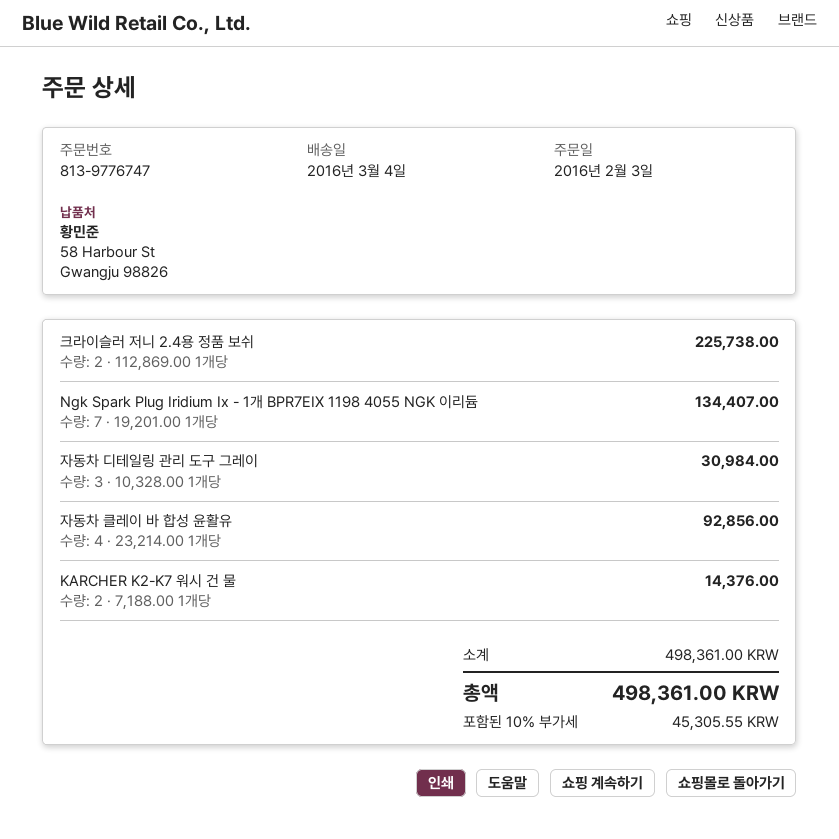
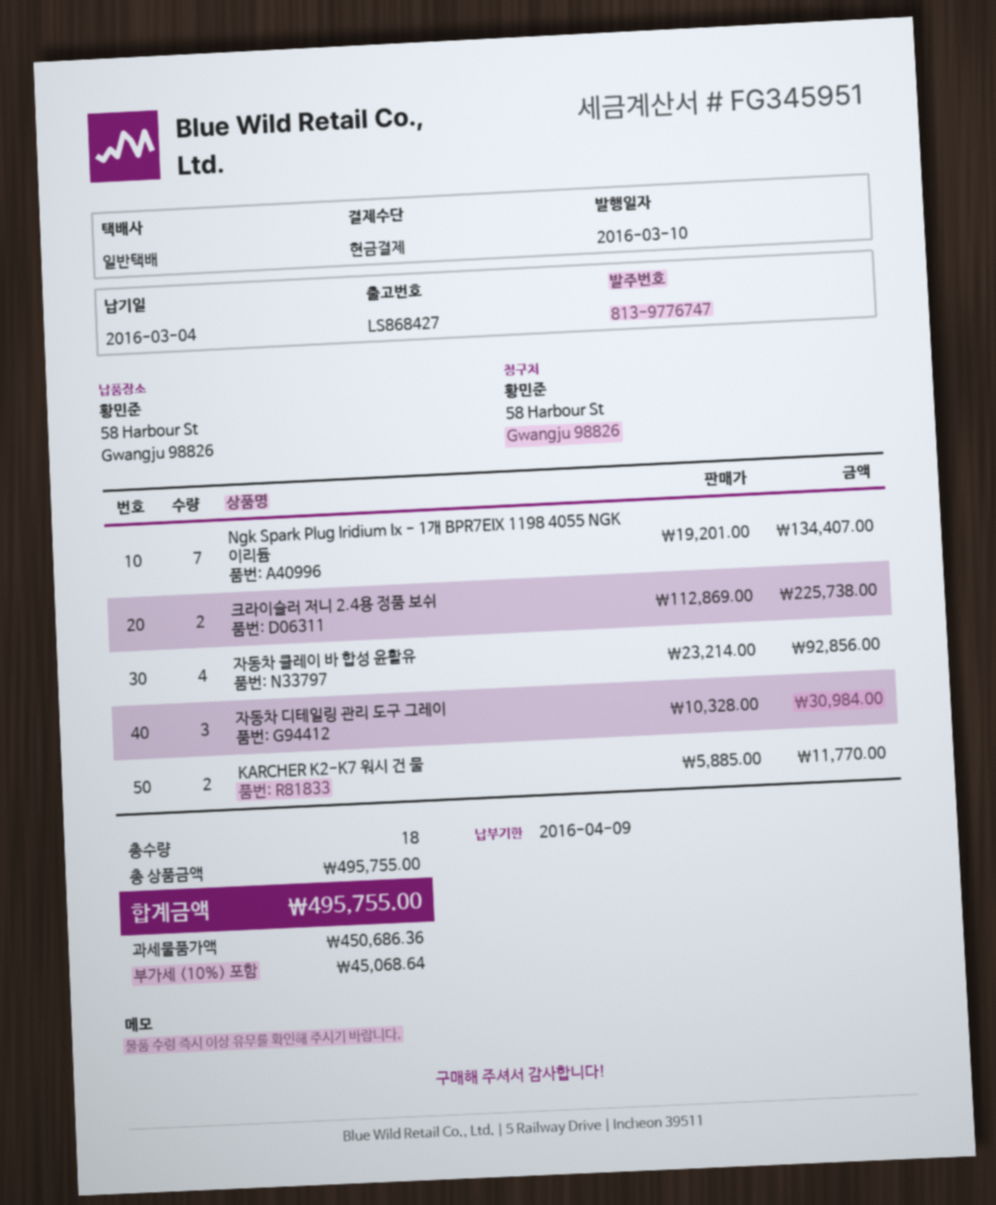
KARCHER K2-K7 워시 건 물: 2 x 7188.00 = 14376.00 -> 2 x 5885.00 = 11770.00
subtotal: 498361.00 -> 495755.00
tax: 10% = 45305.55 -> 10% = 45068.64
total: 498361.00 -> 495755.00

